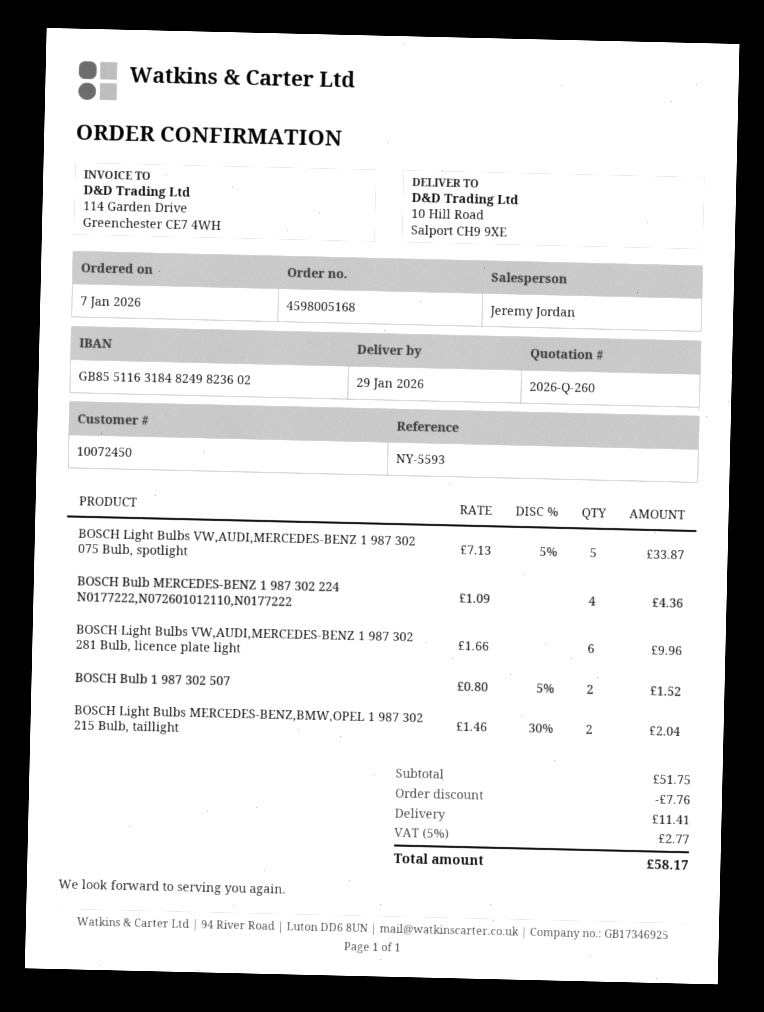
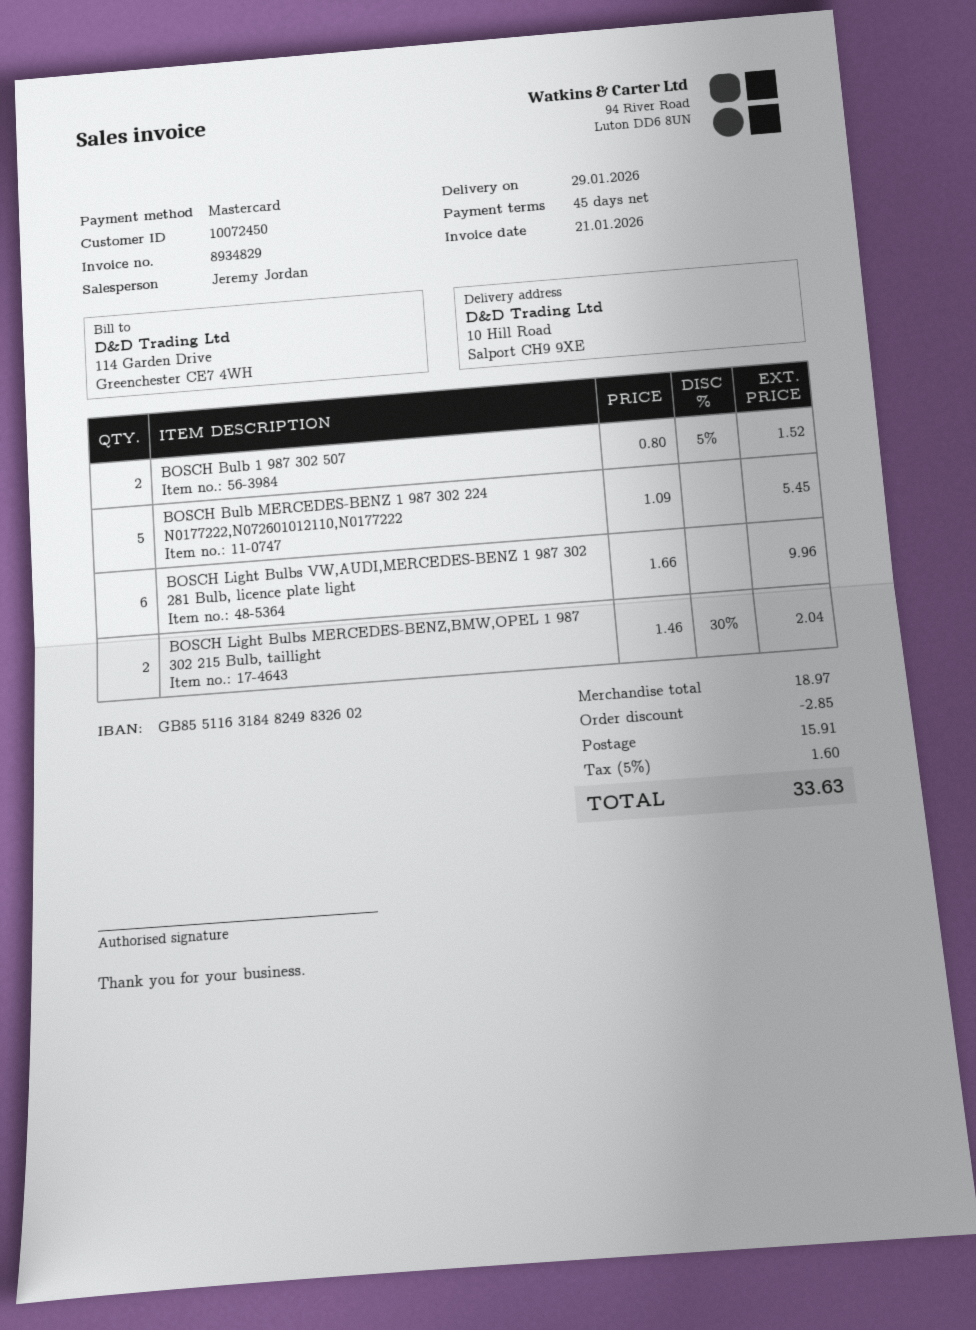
bank account: GB85511631848249823602 -> GB85511631848249832602
BOSCH Light Bulbs VW,AUDI,MERCEDES-BENZ 1 987 302 075 Bulb, spotlight: 5 x 7.13 - 5% = 33.87 -> none
BOSCH Bulb MERCEDES-BENZ 1 987 302 224 N0177222,N072601012110,N0177222: 4 x 1.09 = 4.36 -> 5 x 1.09 = 5.45
subtotal: 51.75 -> 18.97
discount: 7.76 -> 2.85
shipping: 11.41 -> 15.91
tax: 5% = 2.77 -> 5% = 1.60
total: 58.17 -> 33.63

